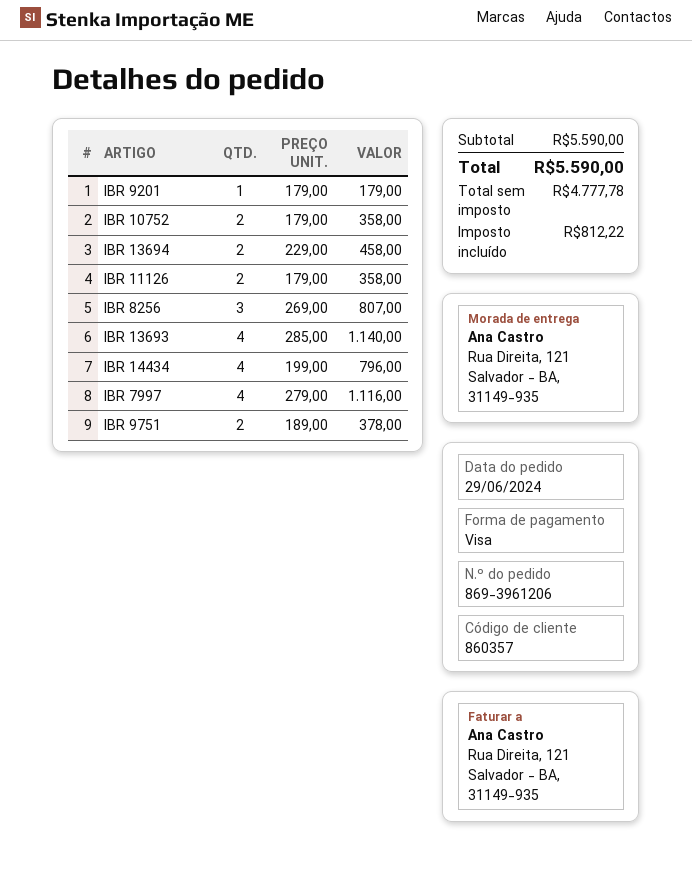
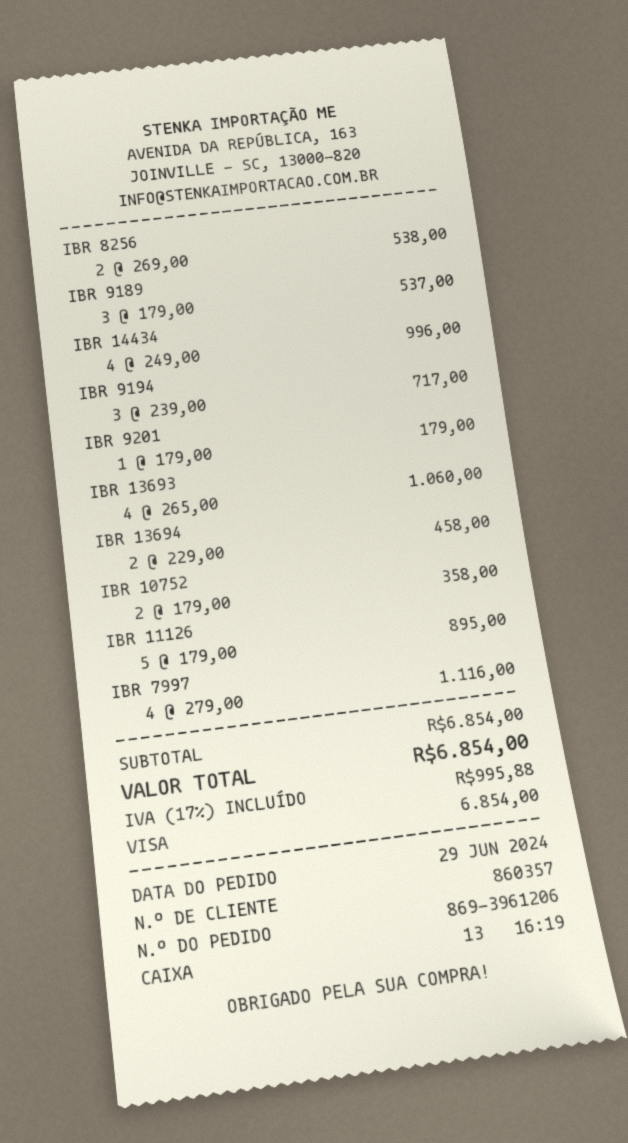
IBR 11126: 2 x 179.00 = 358.00 -> 5 x 179.00 = 895.00
IBR 8256: 3 x 269.00 = 807.00 -> 2 x 269.00 = 538.00
IBR 13693: 4 x 285.00 = 1140.00 -> 4 x 265.00 = 1060.00
IBR 14434: 4 x 199.00 = 796.00 -> 4 x 249.00 = 996.00
IBR 9751: 2 x 189.00 = 378.00 -> none
IBR 9189: none -> 3 x 179.00 = 537.00
IBR 9194: none -> 3 x 239.00 = 717.00
subtotal: 5590.00 -> 6854.00
tax: 812.22 -> 995.88
total: 5590.00 -> 6854.00

